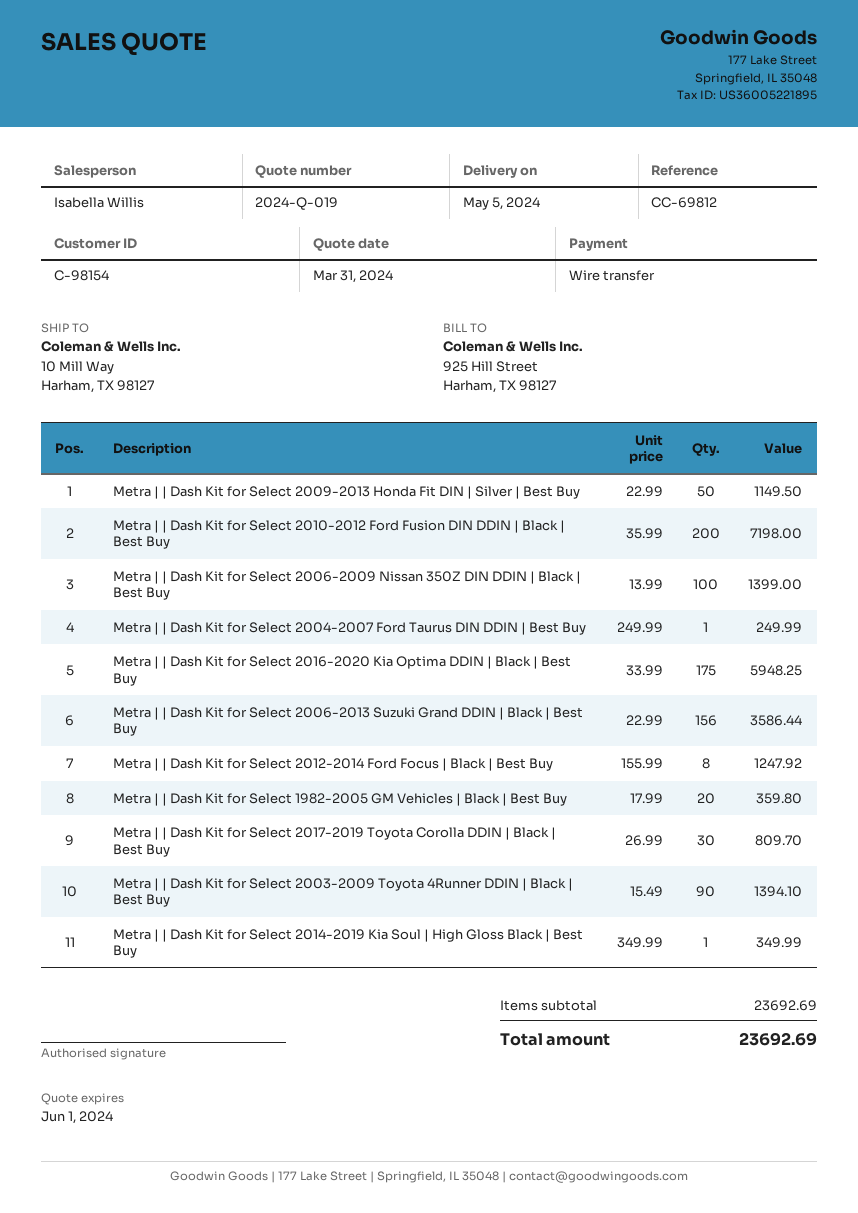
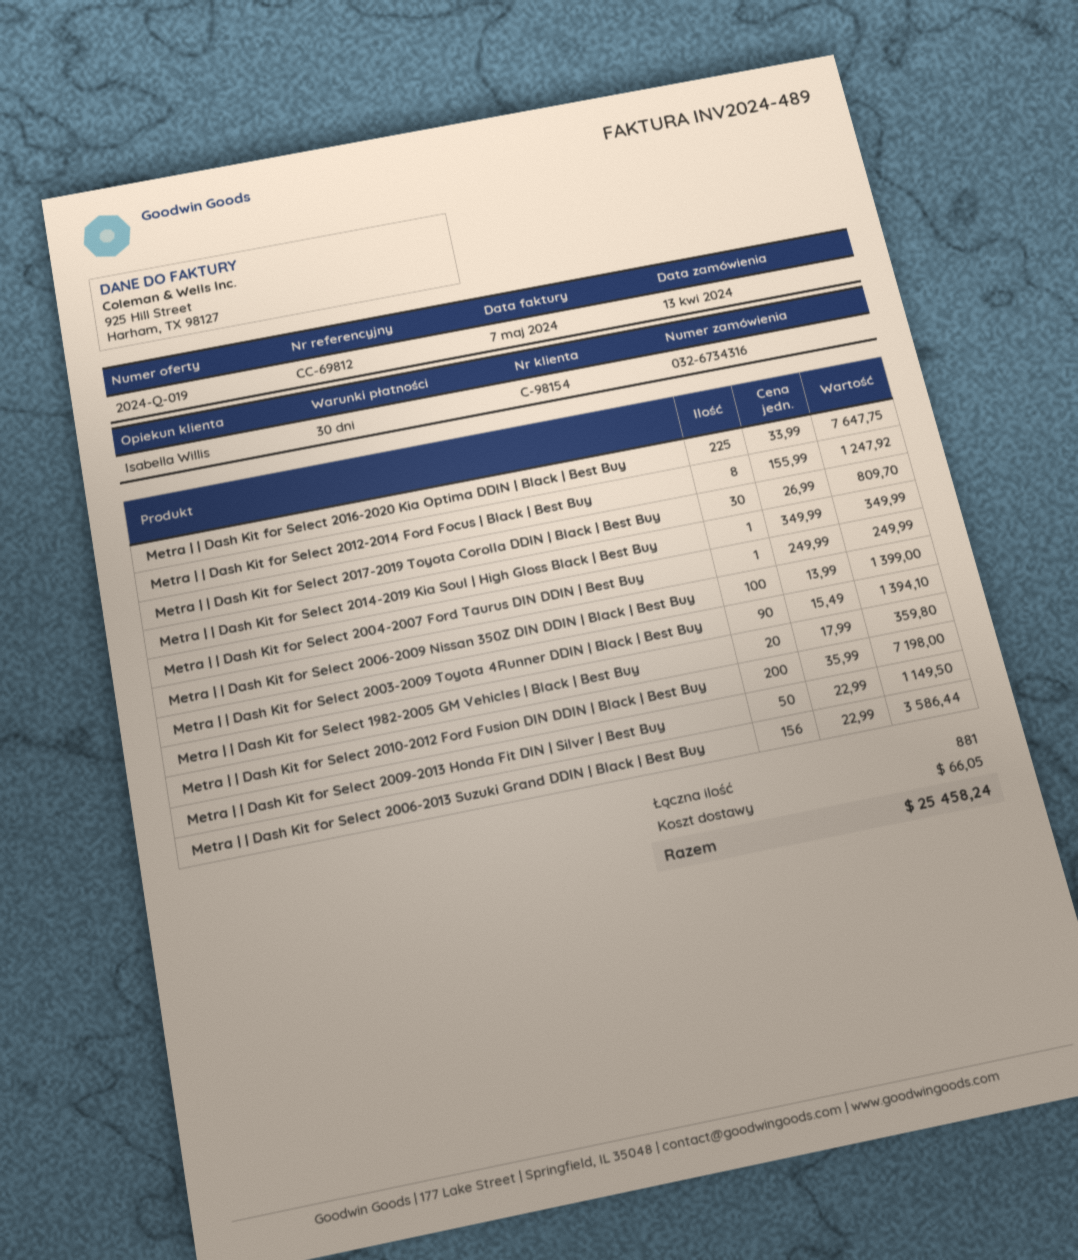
Metra | | Dash Kit for Select 2016-2020 Kia Optima DDIN | Black | Best Buy: 175 x 33.99 = 5948.25 -> 225 x 33.99 = 7647.75
shipping: none -> 66.05
total: 23692.69 -> 25458.24

